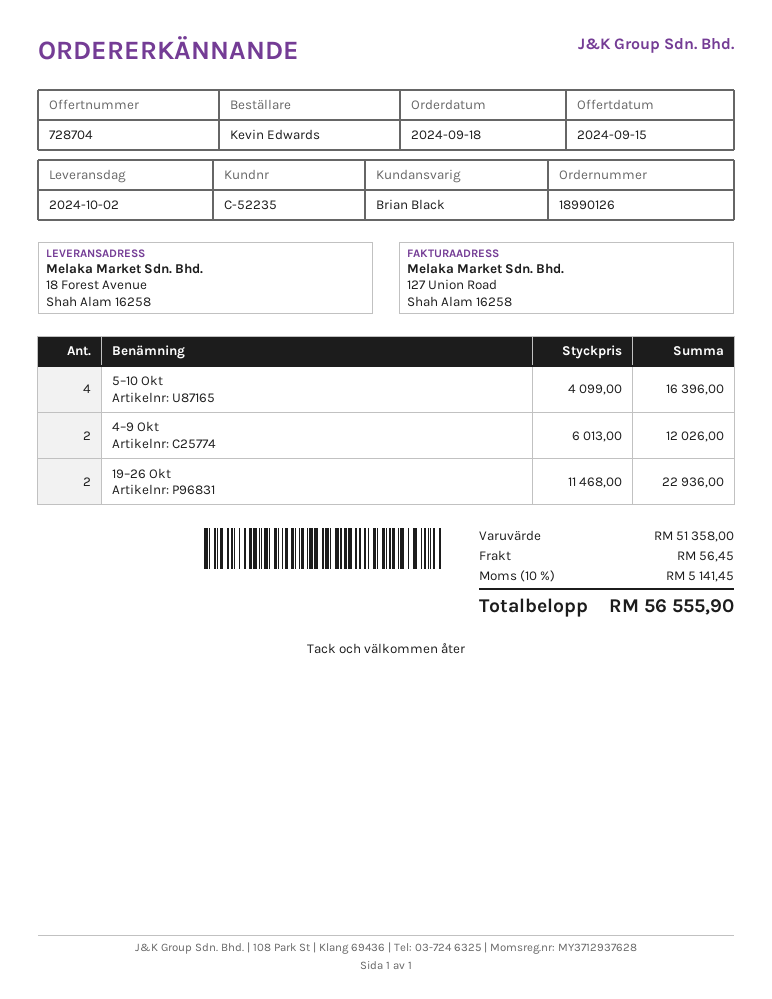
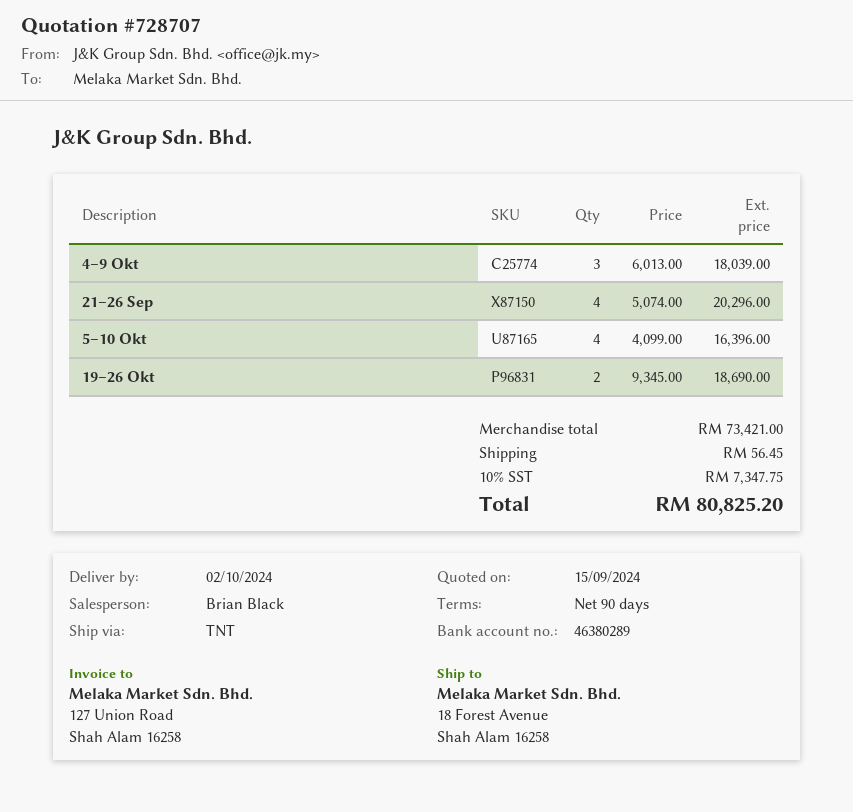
quote number: 728704 -> 728707
4–9 Okt: 2 x 6013.00 = 12026.00 -> 3 x 6013.00 = 18039.00
19–26 Okt: 2 x 11468.00 = 22936.00 -> 2 x 9345.00 = 18690.00
21–26 Sep: none -> 4 x 5074.00 = 20296.00
subtotal: 51358.00 -> 73421.00
tax: 10% = 5141.45 -> 10% = 7347.75
total: 56555.90 -> 80825.20

